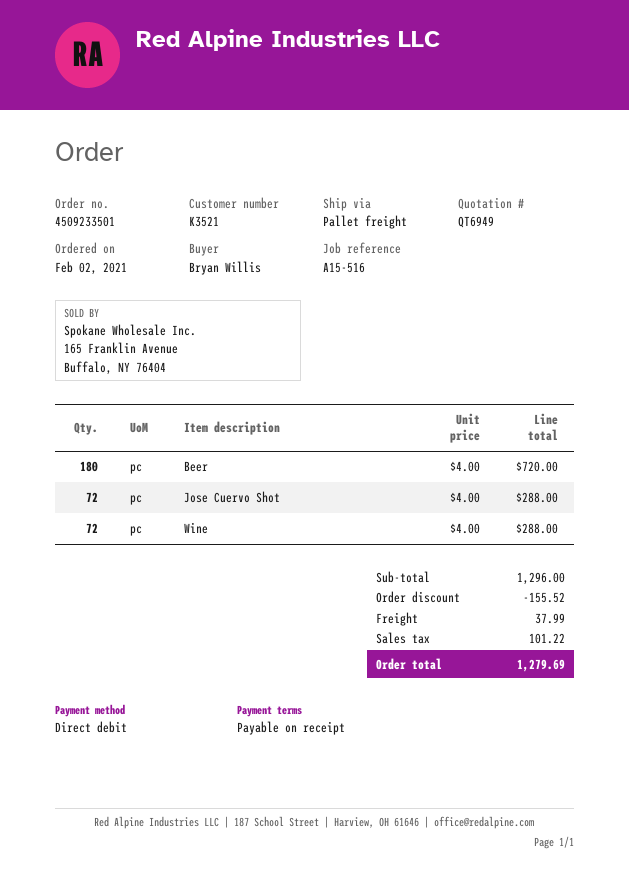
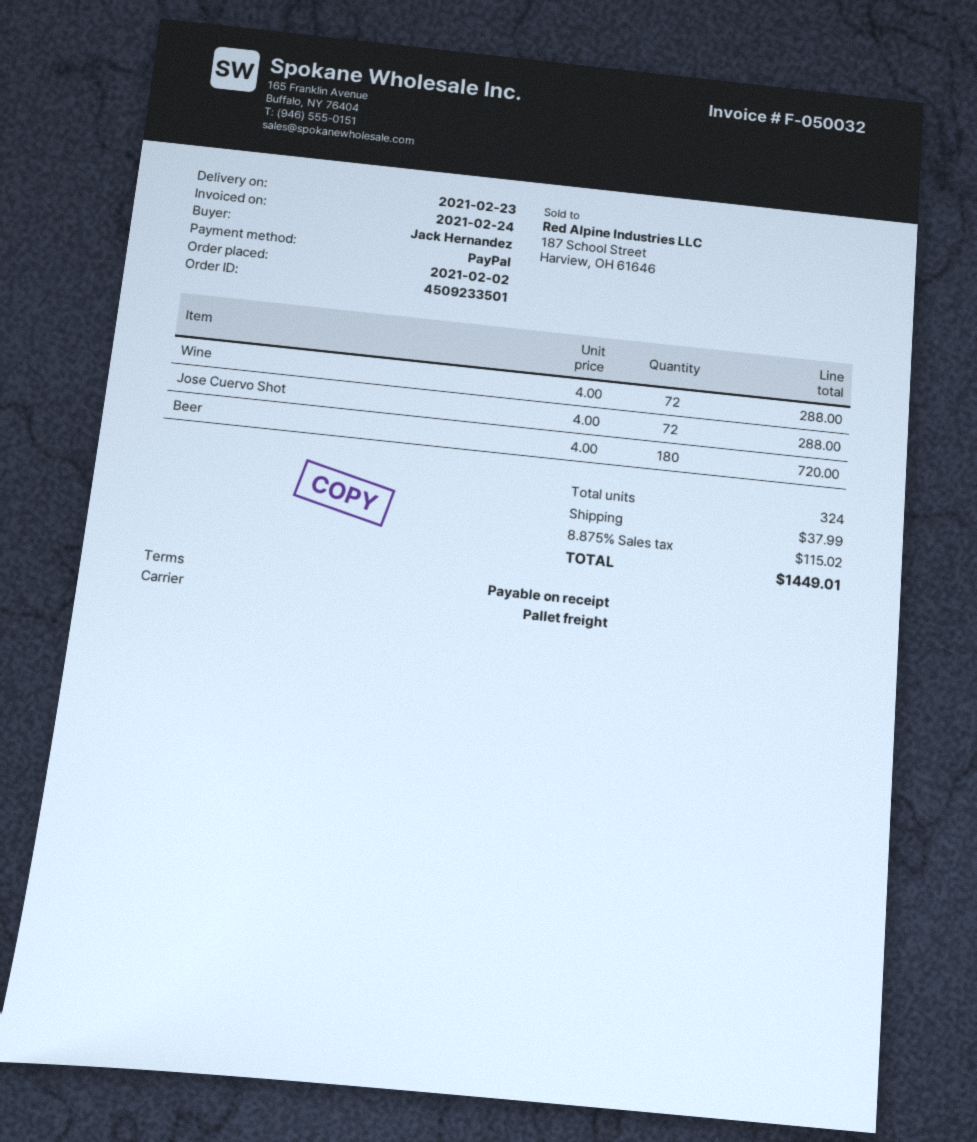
ordered by: Bryan Willis -> Jack Hernandez
payment method: direct debit -> PayPal
discount: 155.52 -> none
tax: 101.22 -> 115.02
total: 1279.69 -> 1449.01

